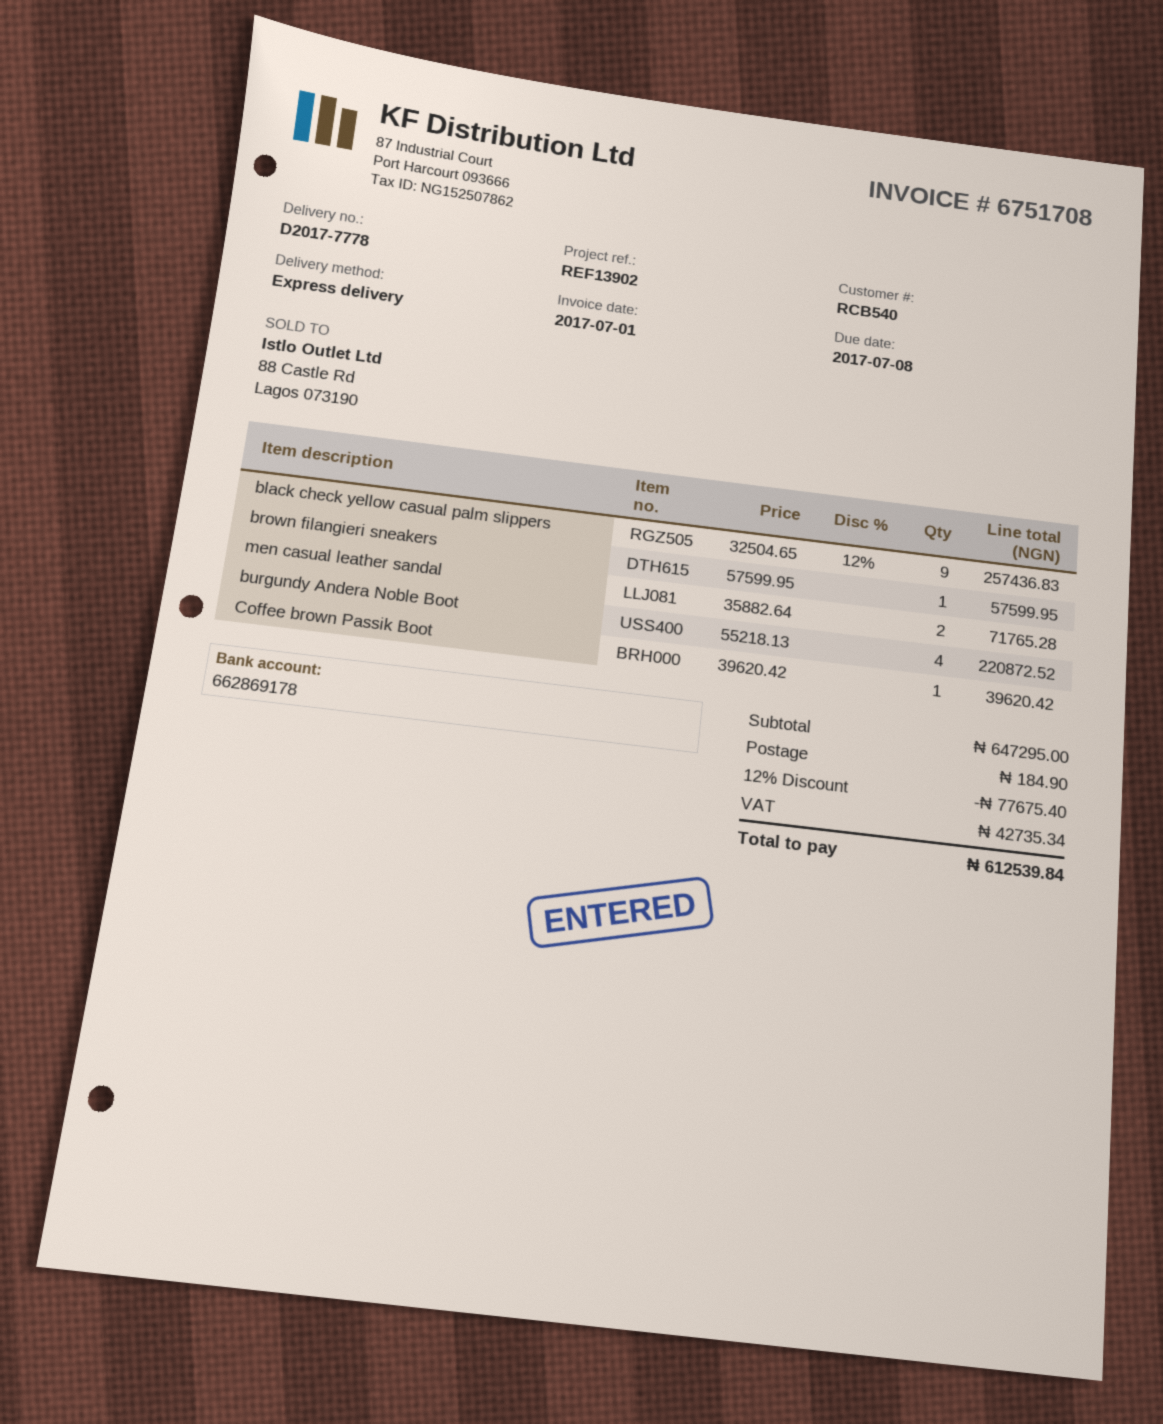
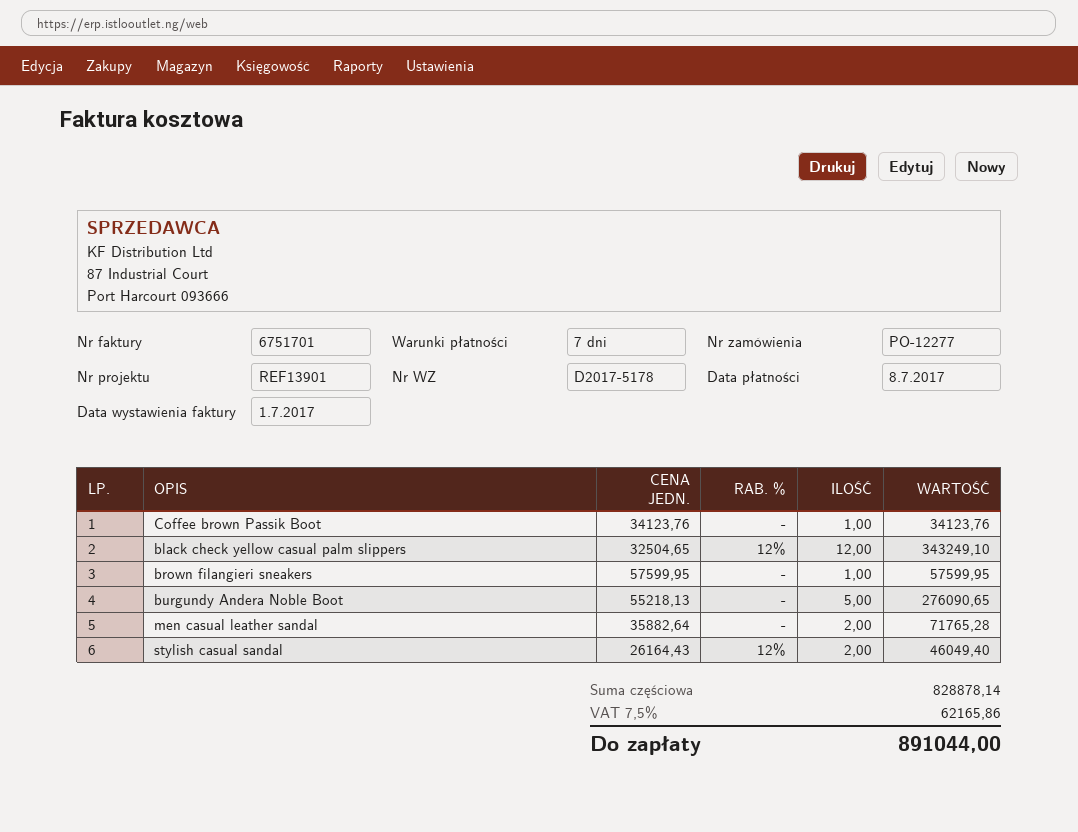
delivery note number: D2017-7778 -> D2017-5178
invoice number: 6751708 -> 6751701
reference: REF13902 -> REF13901
black check yellow casual palm slippers: 9 x 32504.65 - 12% = 257436.83 -> 12 x 32504.65 - 12% = 343249.10
burgundy Andera Noble Boot: 4 x 55218.13 = 220872.52 -> 5 x 55218.13 = 276090.65
Coffee brown Passik Boot: 1 x 39620.42 = 39620.42 -> 1 x 34123.76 = 34123.76
stylish casual sandal: none -> 2 x 26164.43 - 12% = 46049.40
subtotal: 647295.00 -> 828878.14
discount: 12% = 77675.40 -> none
shipping: 184.90 -> none
tax: 42735.34 -> 62165.86
total: 612539.84 -> 891044.00

